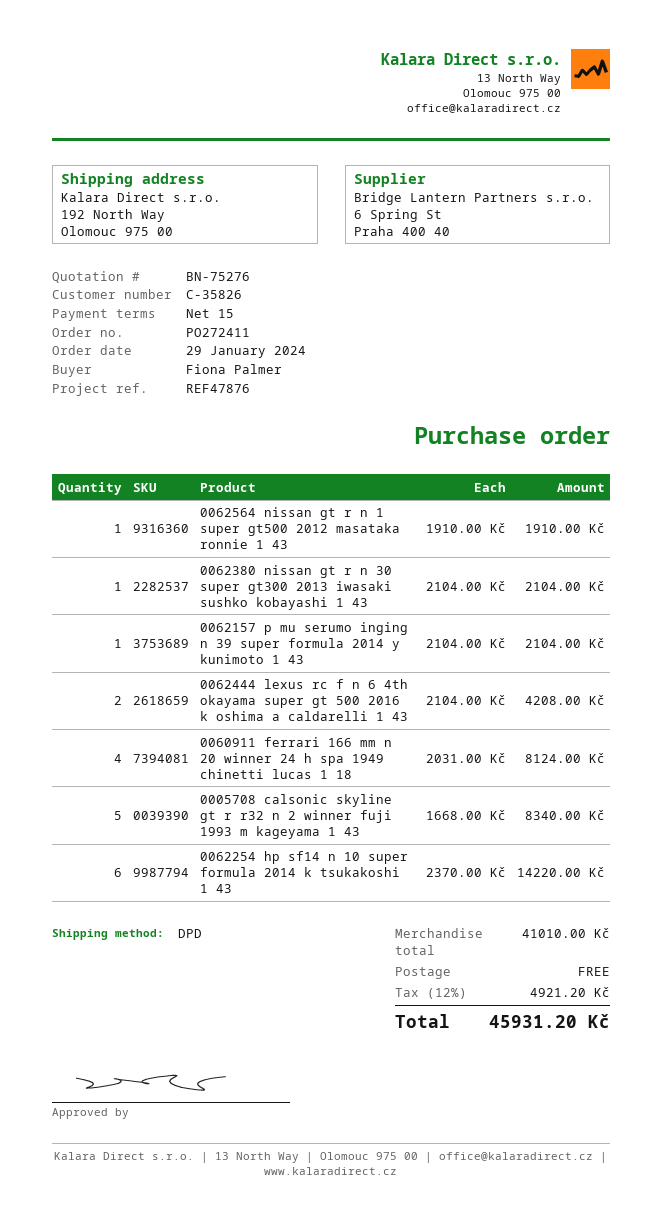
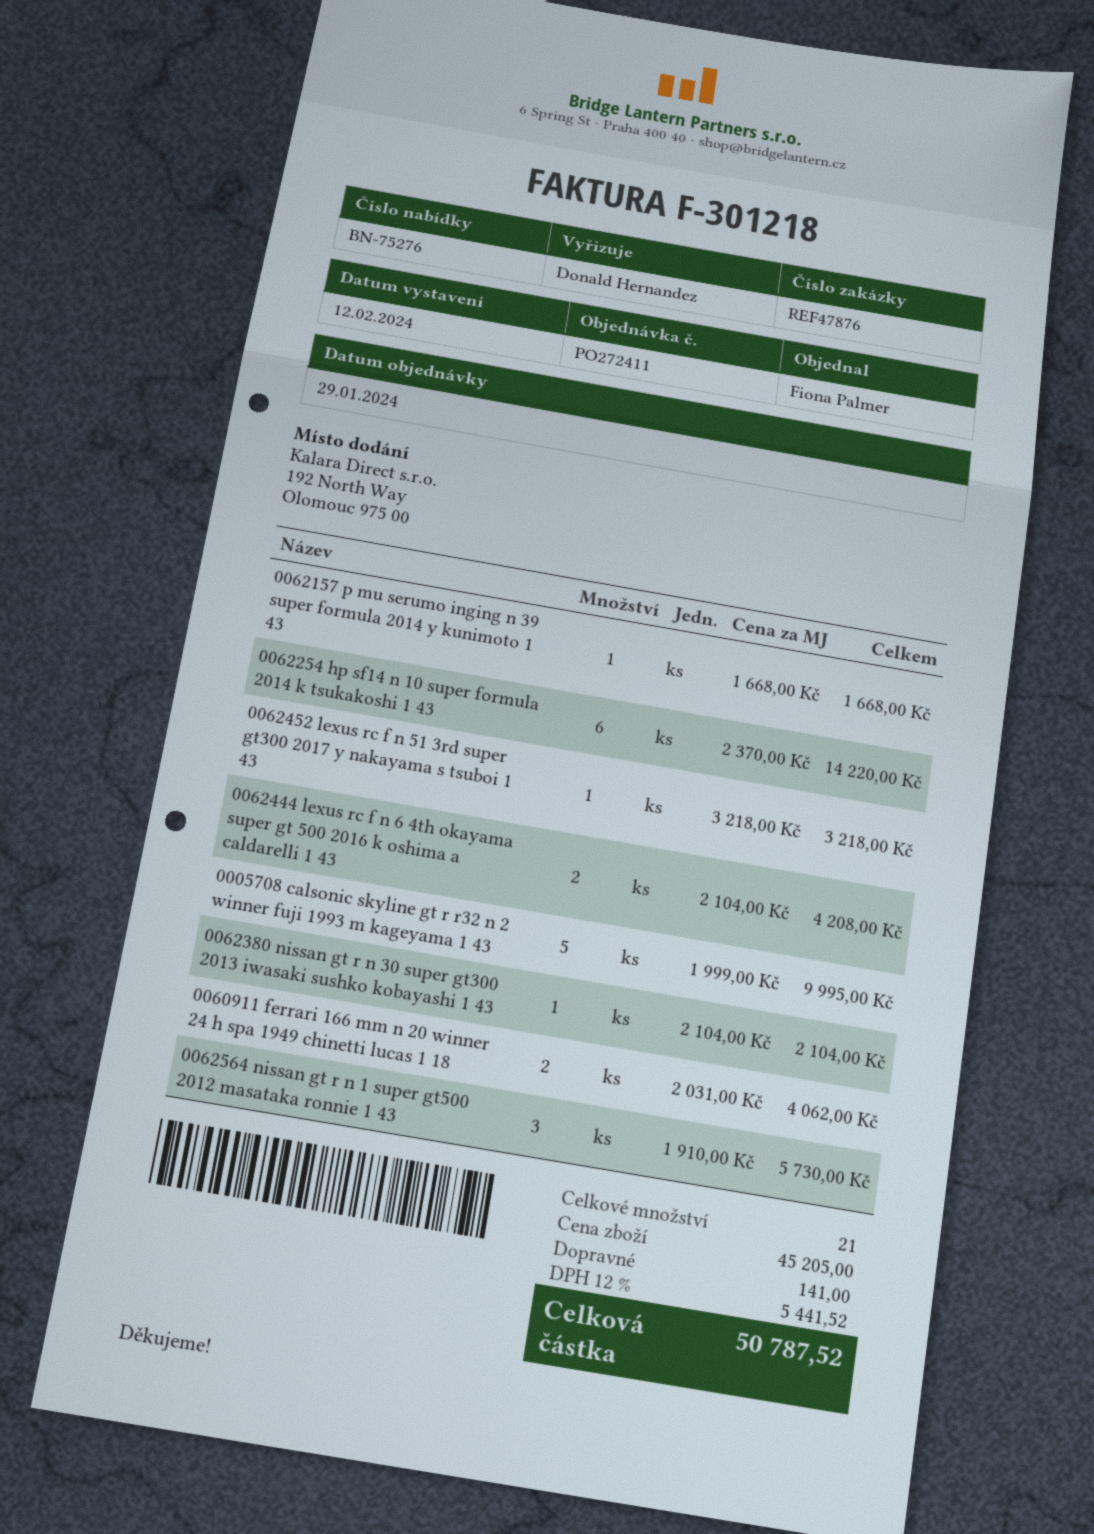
0062564 nissan gt r n 1 super gt500 2012 masataka ronnie 1 43: 1 x 1910.00 = 1910.00 -> 3 x 1910.00 = 5730.00
0062157 p mu serumo inging n 39 super formula 2014 y kunimoto 1 43: 1 x 2104.00 = 2104.00 -> 1 x 1668.00 = 1668.00
0060911 ferrari 166 mm n 20 winner 24 h spa 1949 chinetti lucas 1 18: 4 x 2031.00 = 8124.00 -> 2 x 2031.00 = 4062.00
0005708 calsonic skyline gt r r32 n 2 winner fuji 1993 m kageyama 1 43: 5 x 1668.00 = 8340.00 -> 5 x 1999.00 = 9995.00
0062452 lexus rc f n 51 3rd super gt300 2017 y nakayama s tsuboi 1 43: none -> 1 x 3218.00 = 3218.00
subtotal: 41010.00 -> 45205.00
shipping: 0.00 -> 141.00
tax: 12% = 4921.20 -> 12% = 5441.52
total: 45931.20 -> 50787.52

